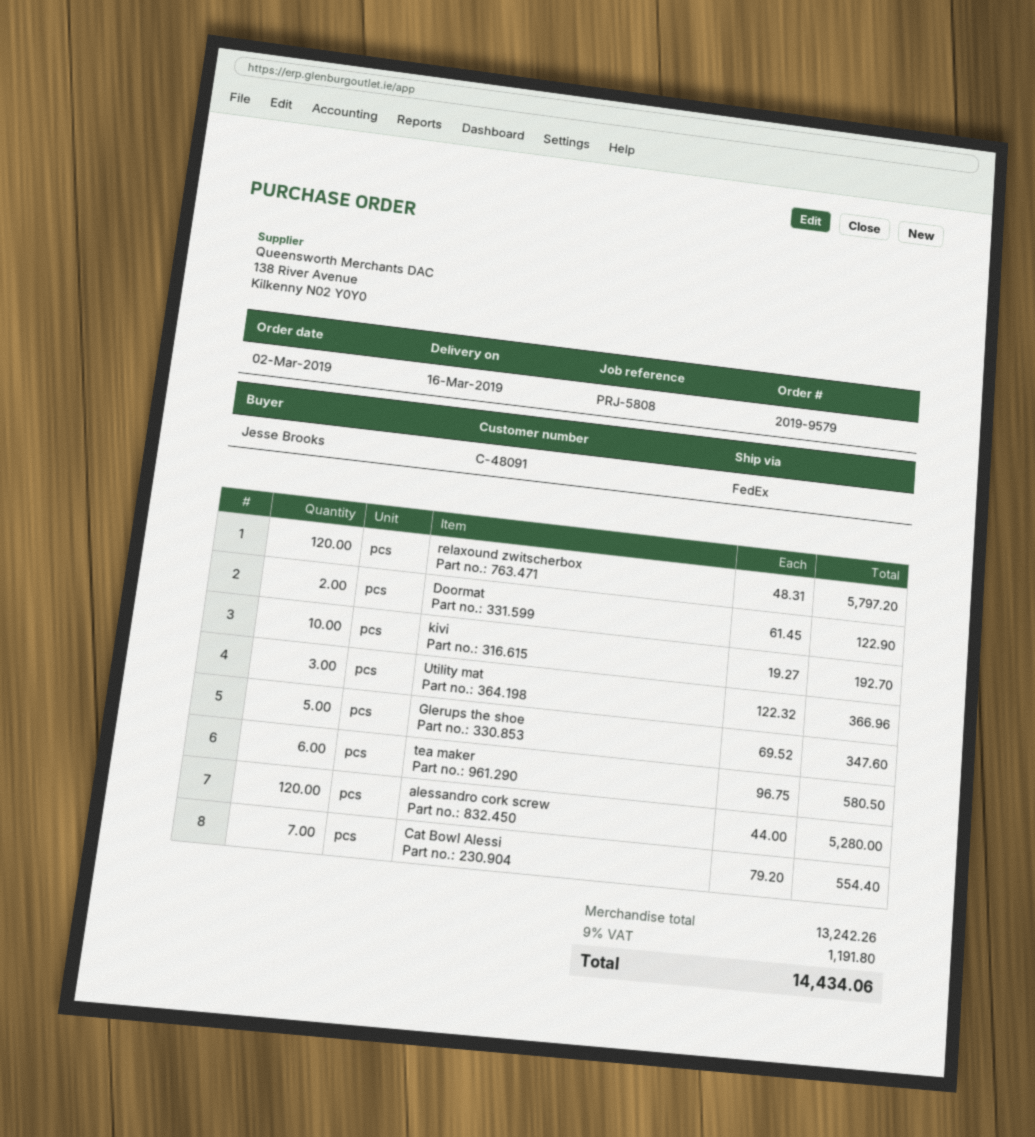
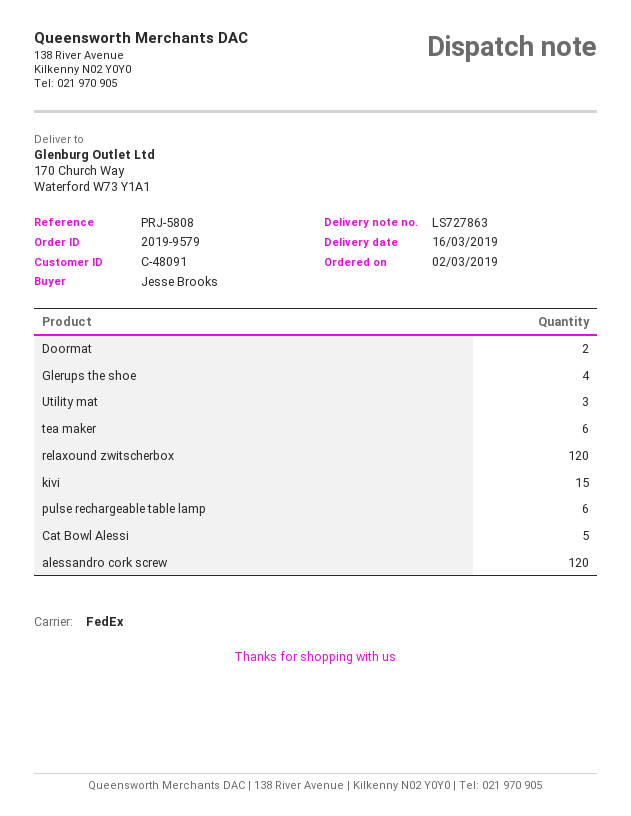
kivi: 10 -> 15
Glerups the shoe: 5 -> 4
Cat Bowl Alessi: 7 -> 5
pulse rechargeable table lamp: none -> 6

